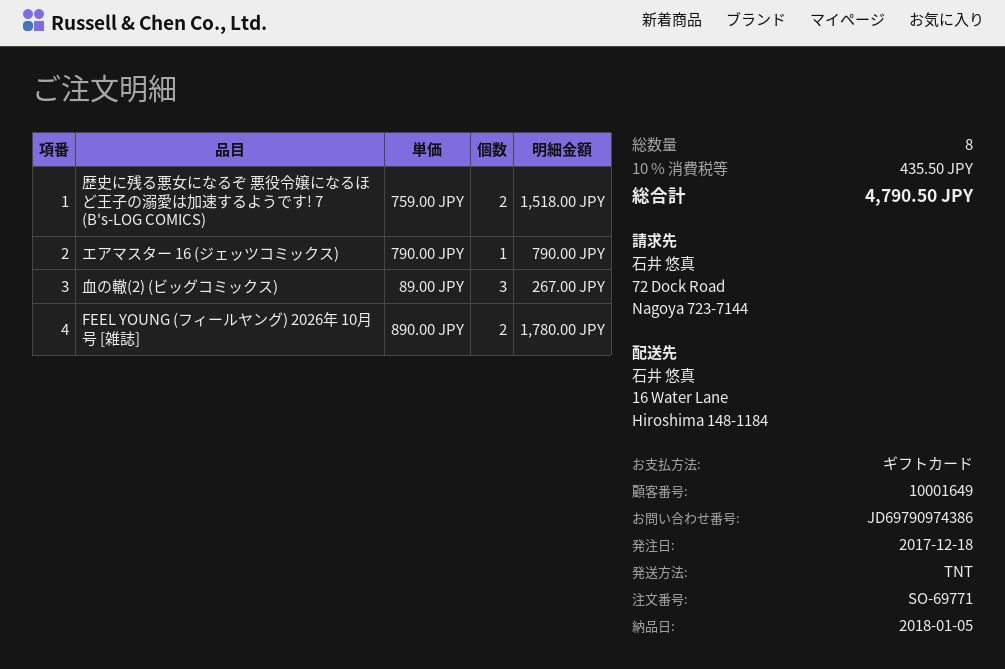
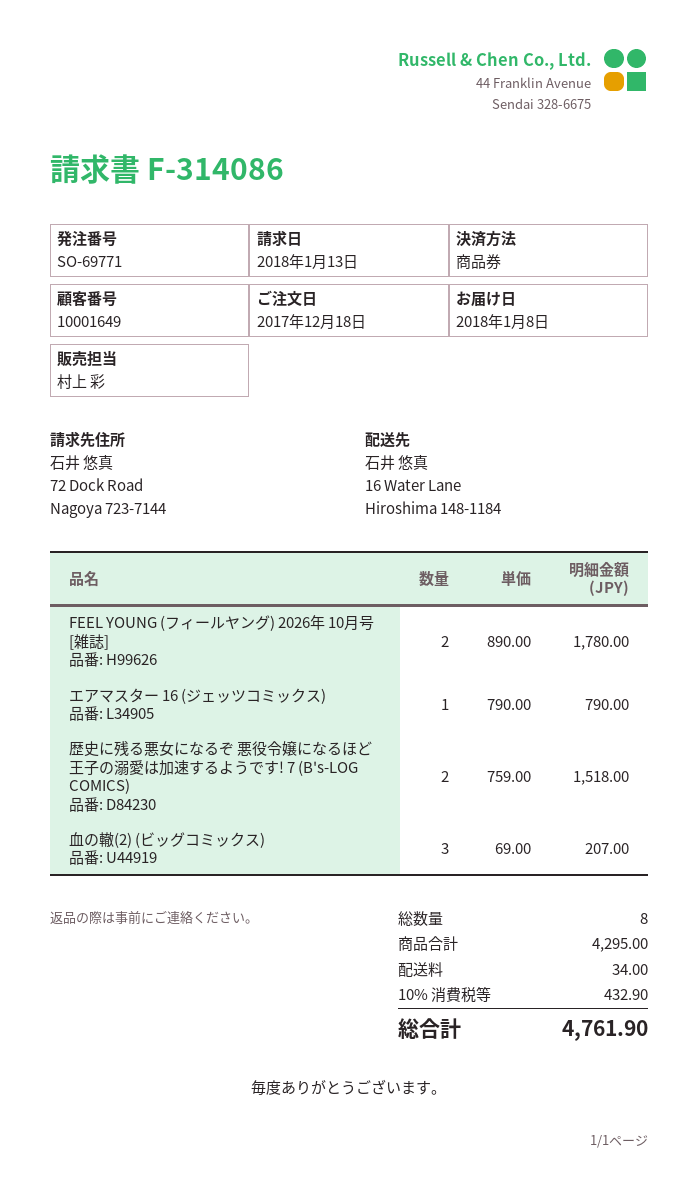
delivery date: 2018-01-05 -> 2018-01-08
血の轍(2) (ビッグコミックス): 3 x 89.00 = 267.00 -> 3 x 69.00 = 207.00
shipping: none -> 34.00
tax: 10% = 435.50 -> 10% = 432.90
total: 4790.50 -> 4761.90

